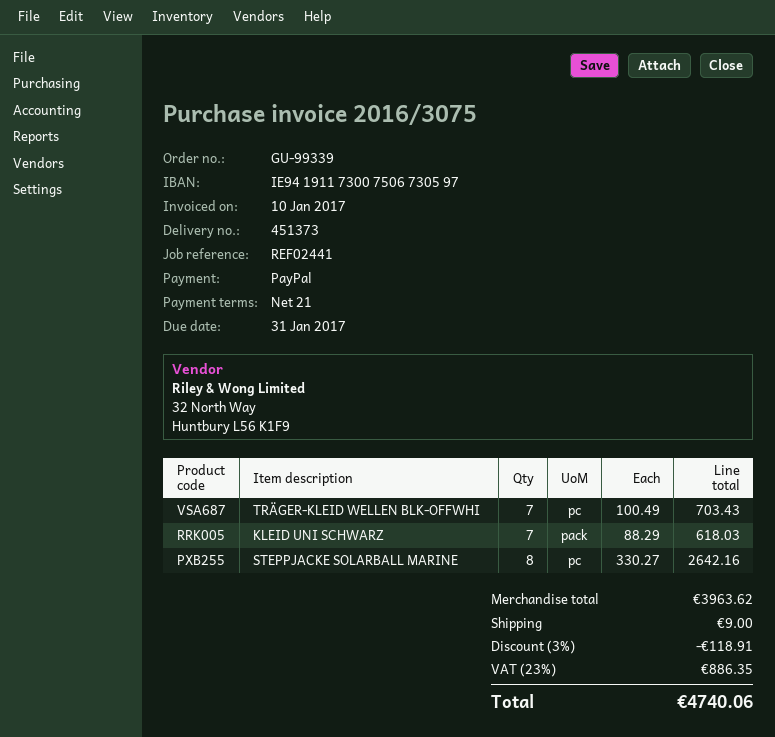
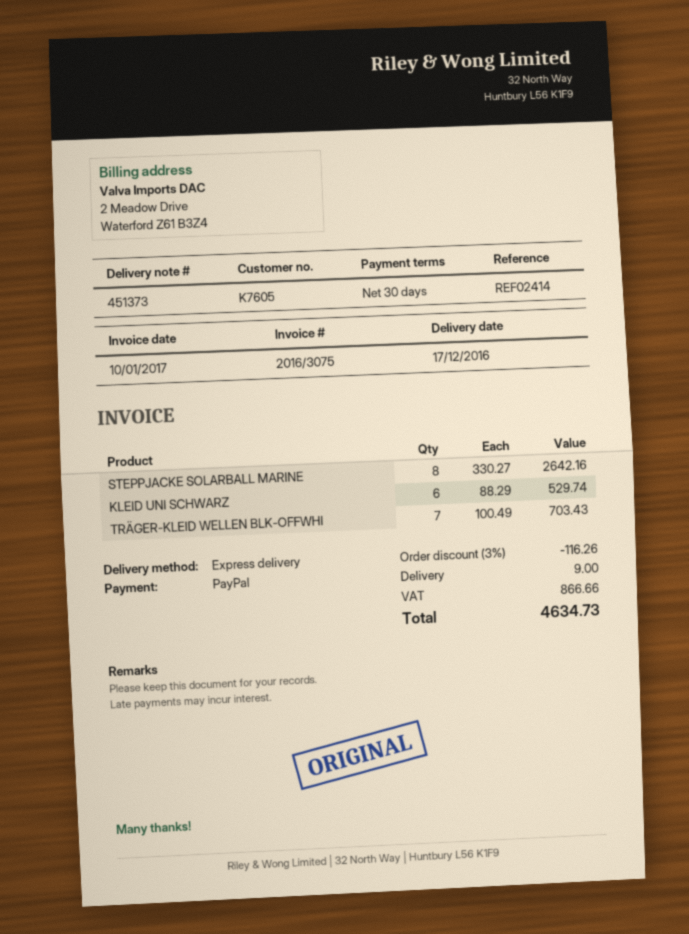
payment terms: 21 days -> 30 days
reference: REF02441 -> REF02414
KLEID UNI SCHWARZ: 7 x 88.29 = 618.03 -> 6 x 88.29 = 529.74
discount: 3% = 118.91 -> 3% = 116.26
tax: 886.35 -> 866.66
total: 4740.06 -> 4634.73

